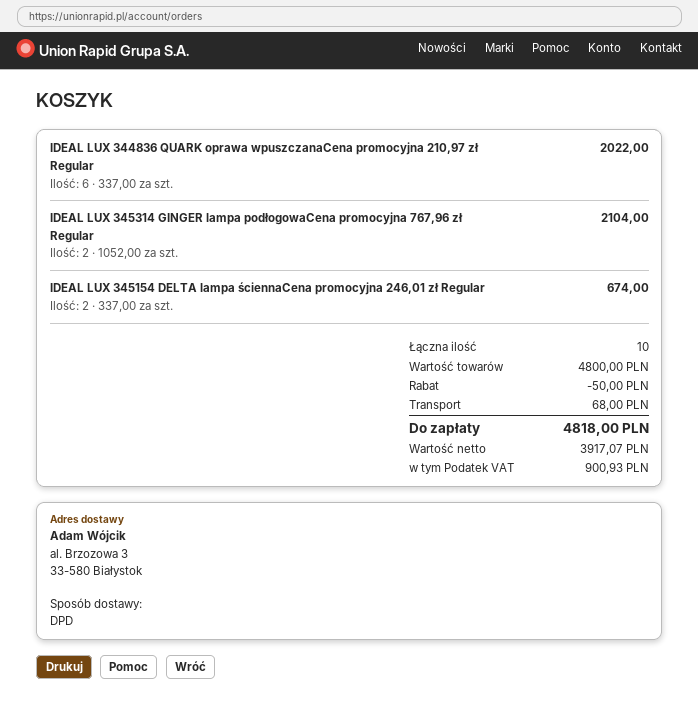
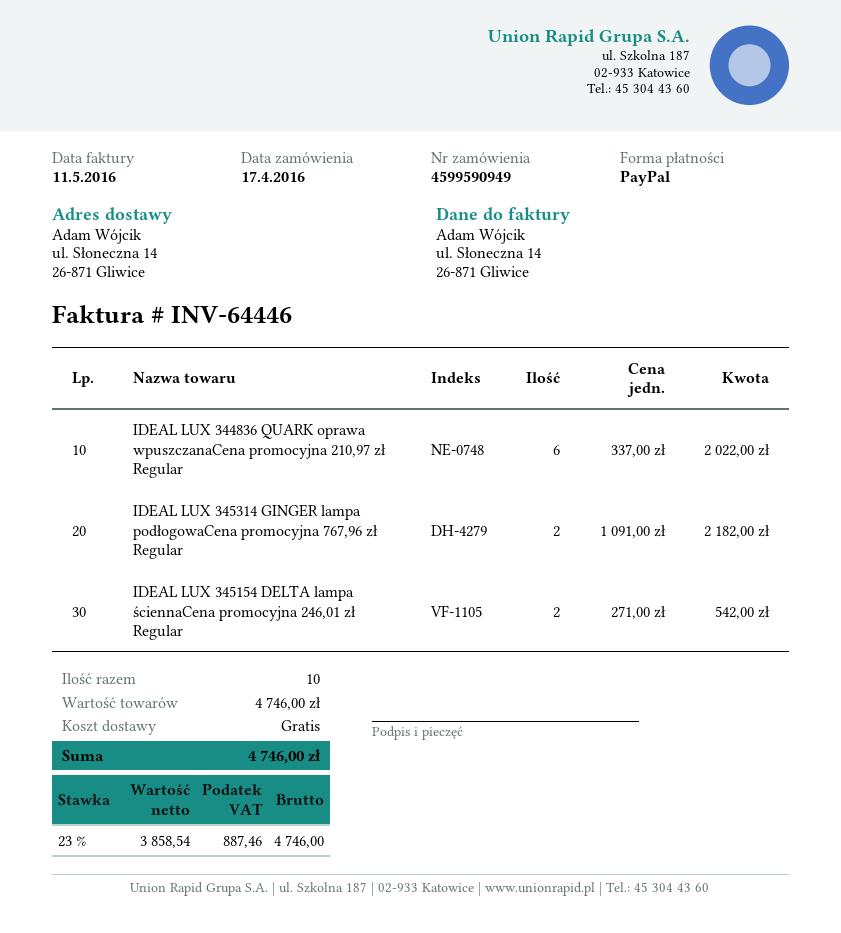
ship to: al. Brzozowa 3, 33-580 Białystok -> ul. Słoneczna 14, 26-871 Gliwice
IDEAL LUX 345314 GINGER lampa podłogowaCena promocyjna 767,96 zł Regular: 2 x 1052.00 = 2104.00 -> 2 x 1091.00 = 2182.00
IDEAL LUX 345154 DELTA lampa ściennaCena promocyjna 246,01 zł Regular: 2 x 337.00 = 674.00 -> 2 x 271.00 = 542.00
subtotal: 4800.00 -> 4746.00
discount: 50.00 -> none
shipping: 68.00 -> 0.00
net: 3917.07 -> 3858.54
tax: 900.93 -> 887.46
total: 4818.00 -> 4746.00

